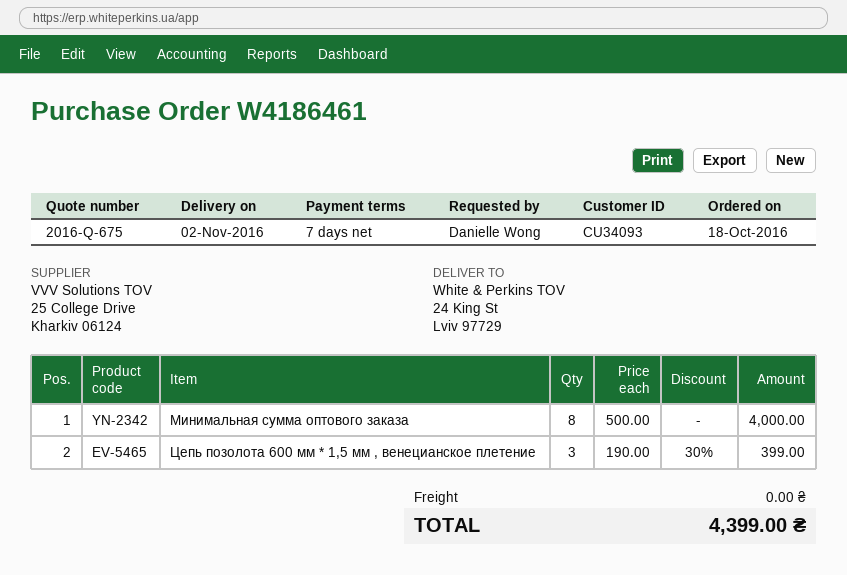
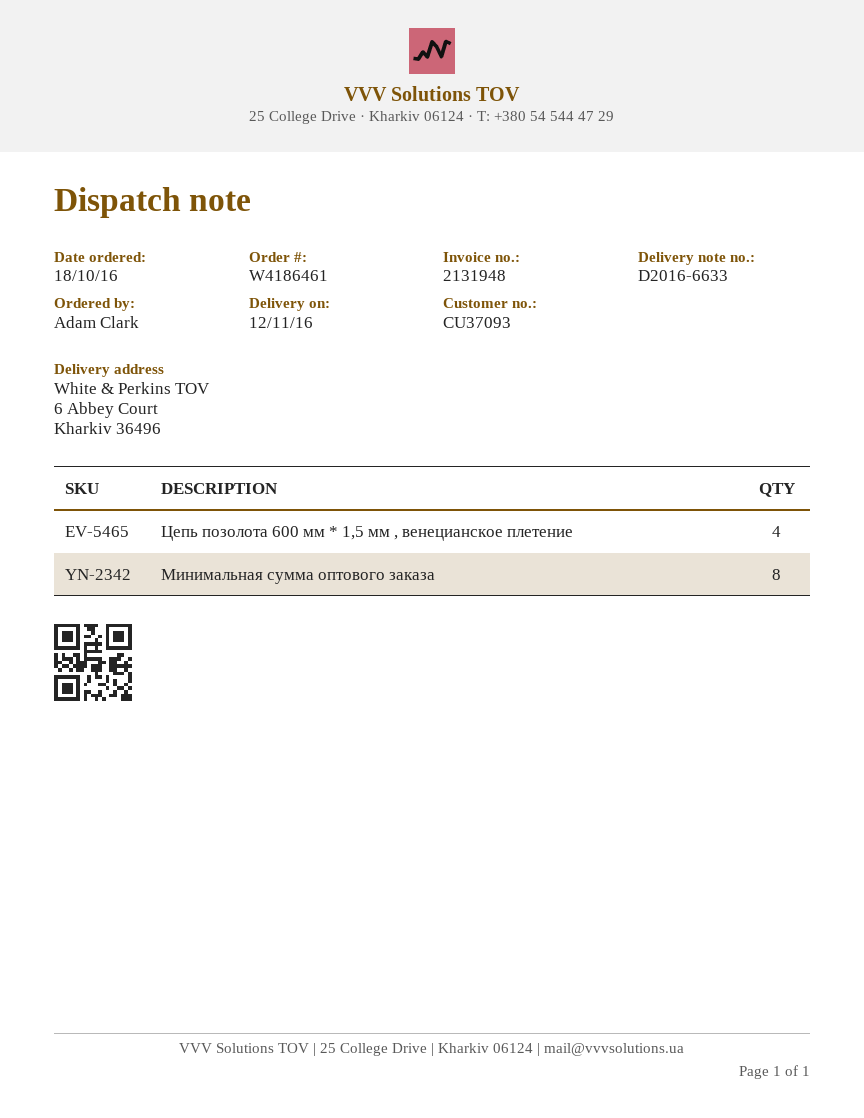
delivery date: 2016-11-02 -> 2016-11-12
customer number: CU34093 -> CU37093
ordered by: Danielle Wong -> Adam Clark
ship to: 24 King St, Lviv 97729 -> 6 Abbey Court, Kharkiv 36496
Цепь позолота 600 мм * 1,5 мм , венецианское плетение: 3 -> 4

